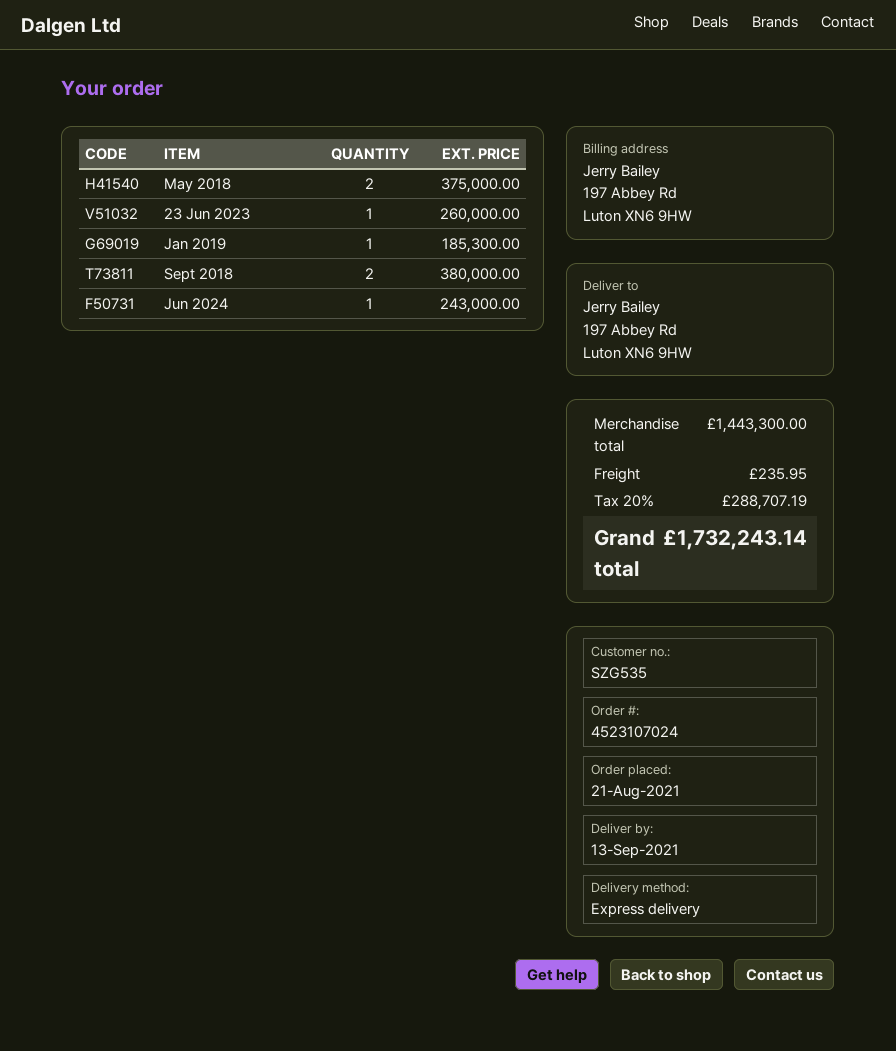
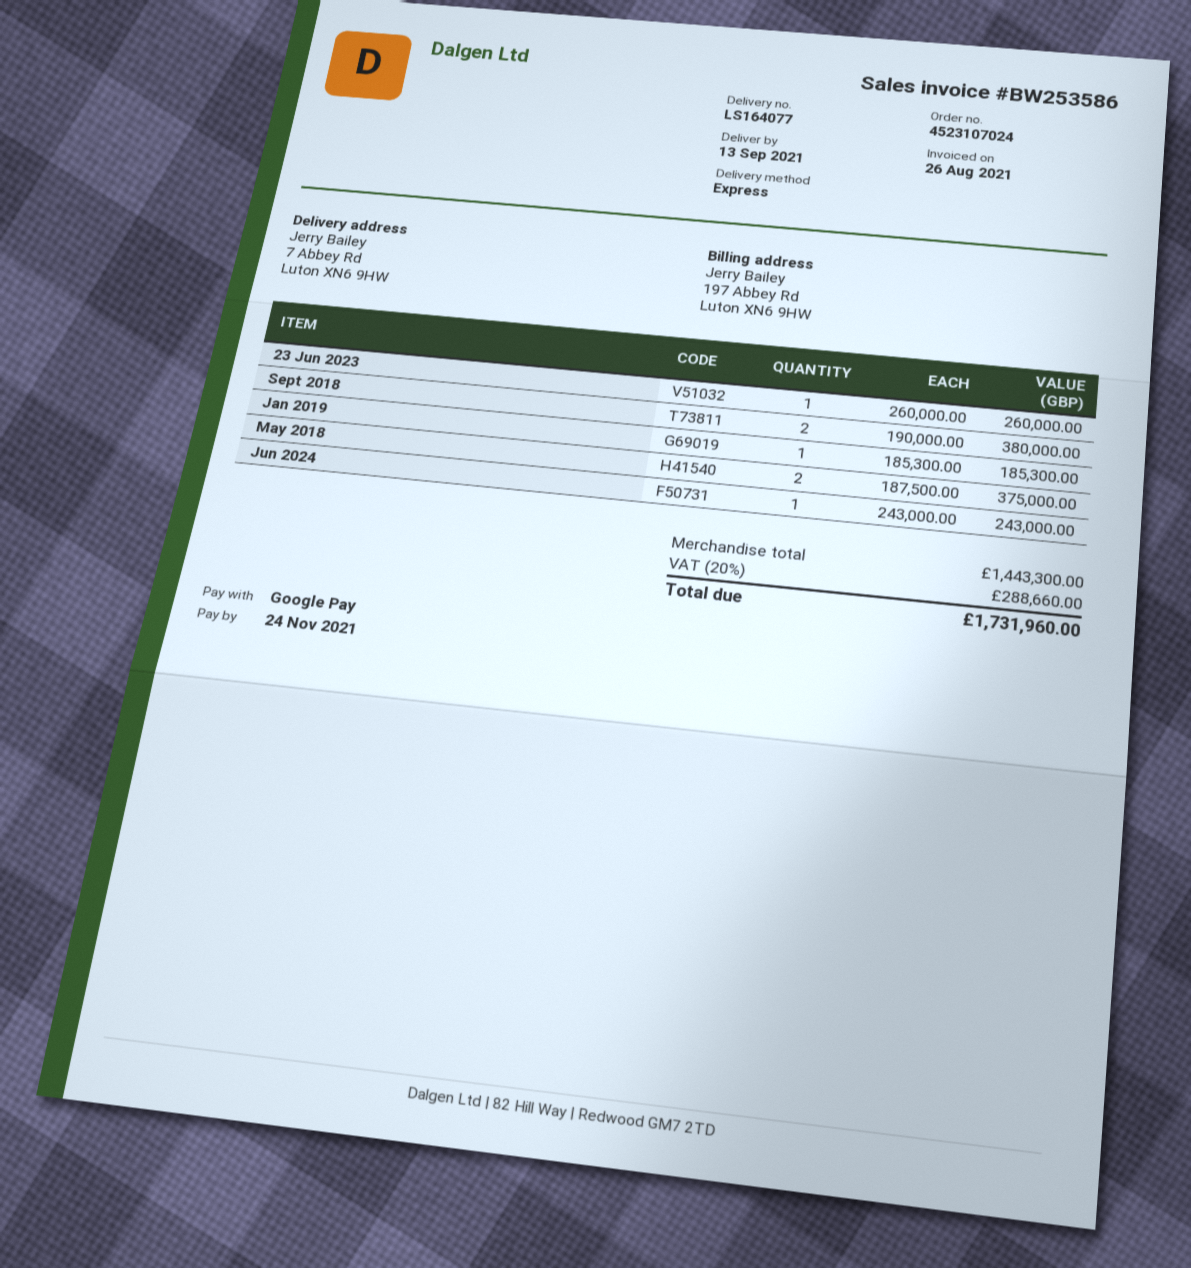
ship to: 197 Abbey Rd, Luton XN6 9HW -> 7 Abbey Rd, Luton XN6 9HW
shipping: 235.95 -> none
tax: 20% = 288707.19 -> 20% = 288660.00
total: 1732243.14 -> 1731960.00

